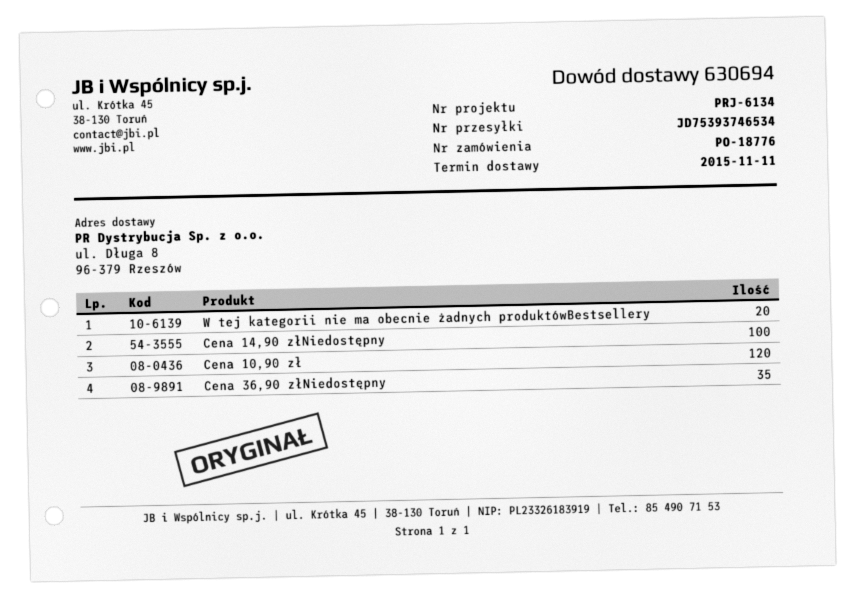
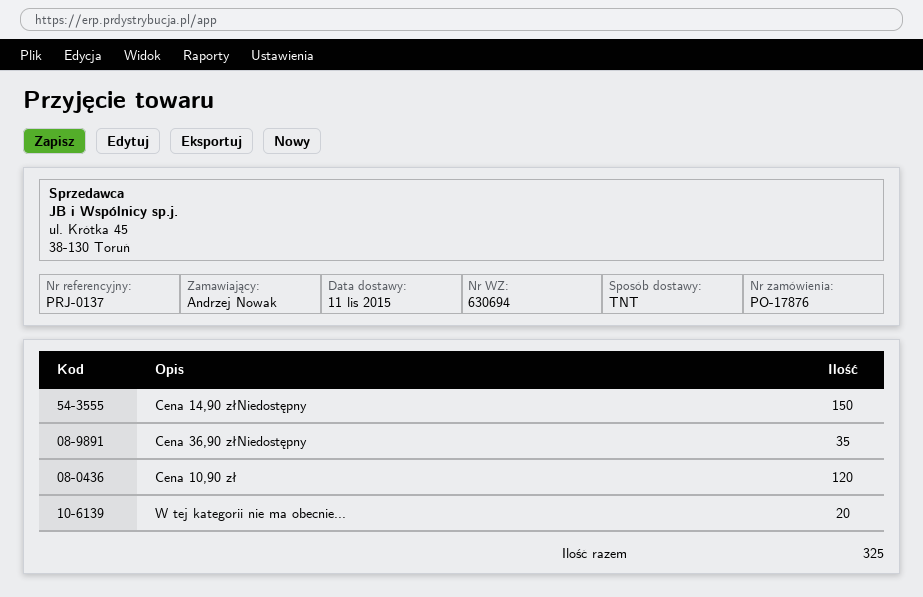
order number: PO-18776 -> PO-17876
reference: PRJ-6134 -> PRJ-0137
Cena 14,90 złNiedostępny: 100 -> 150

